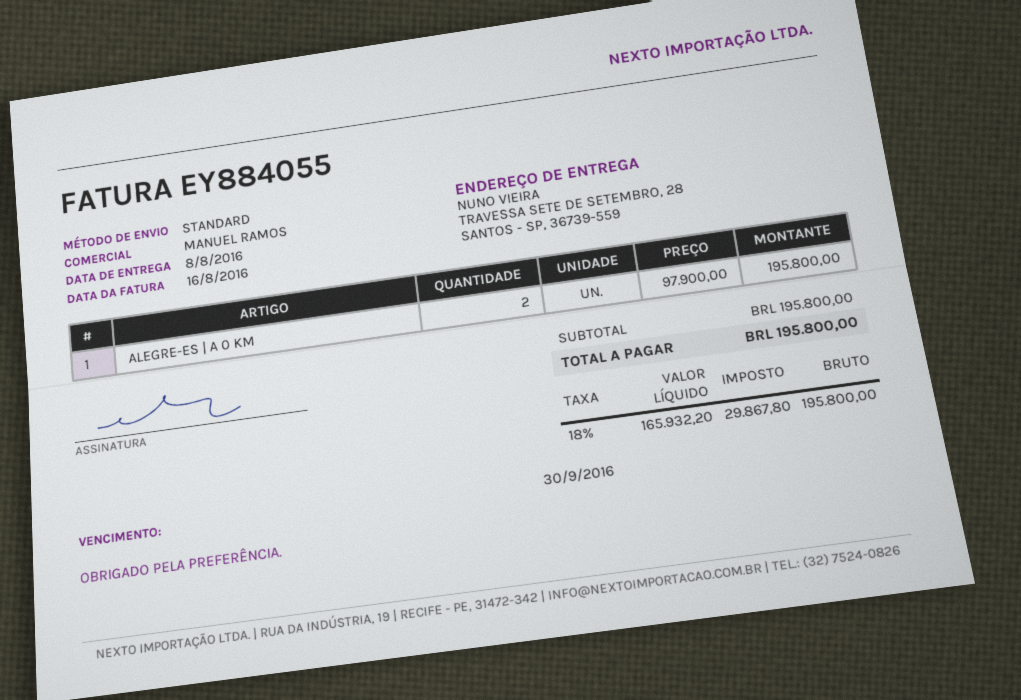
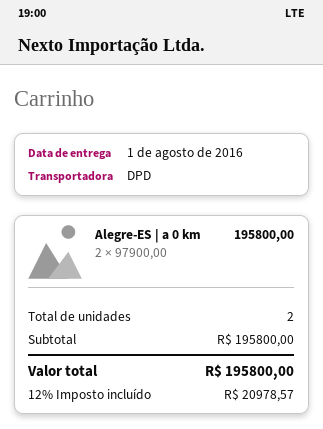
delivery date: 2016-08-08 -> 2016-08-01
shipping method: standard -> DPD
tax: 18% = 29867.80 -> 12% = 20978.57

